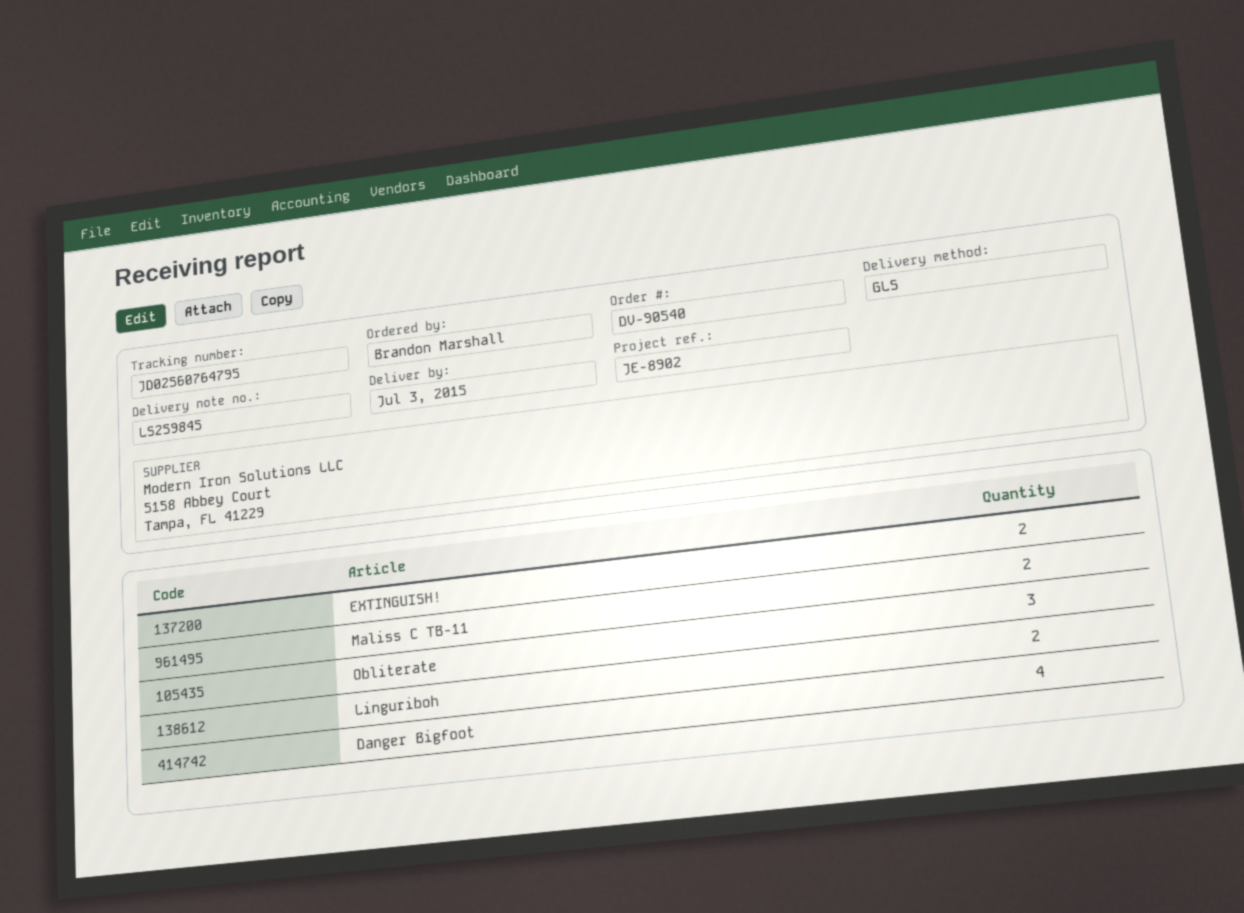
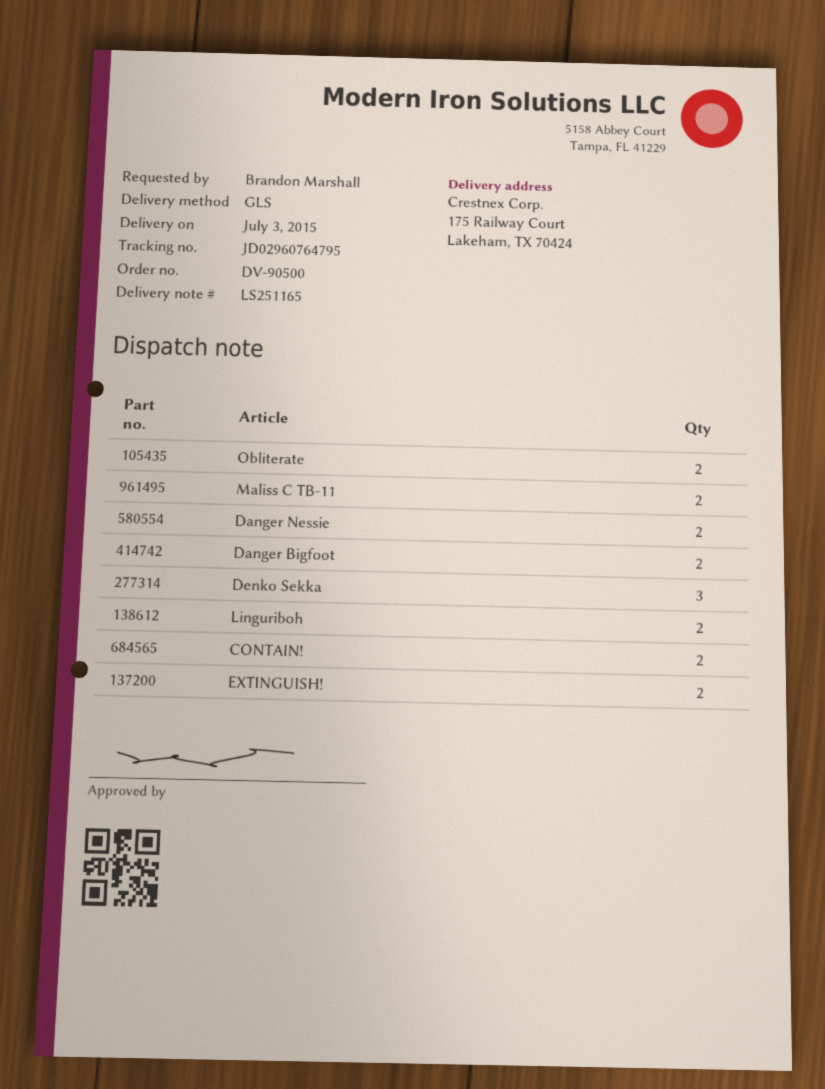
order number: DV-90540 -> DV-90500
delivery note number: LS259845 -> LS251165
tracking number: JD02560764795 -> JD02960764795
Obliterate: 3 -> 2
Danger Bigfoot: 4 -> 2
Danger Nessie: none -> 2
Denko Sekka: none -> 3
CONTAIN!: none -> 2

